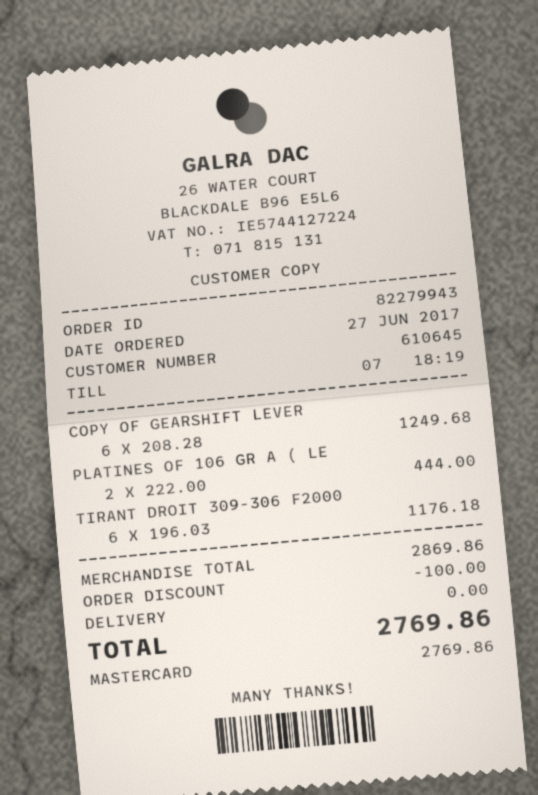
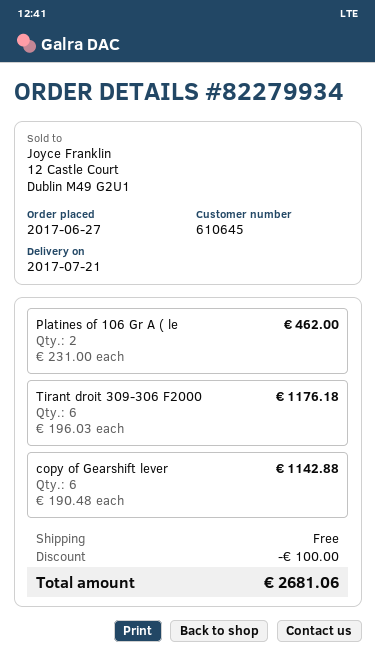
order number: 82279943 -> 82279934
COPY OF GEARSHIFT LEVER: 6 x 208.28 = 1249.68 -> 6 x 190.48 = 1142.88
PLATINES OF 106 GR A ( LE: 2 x 222.00 = 444.00 -> 2 x 231.00 = 462.00
total: 2769.86 -> 2681.06

